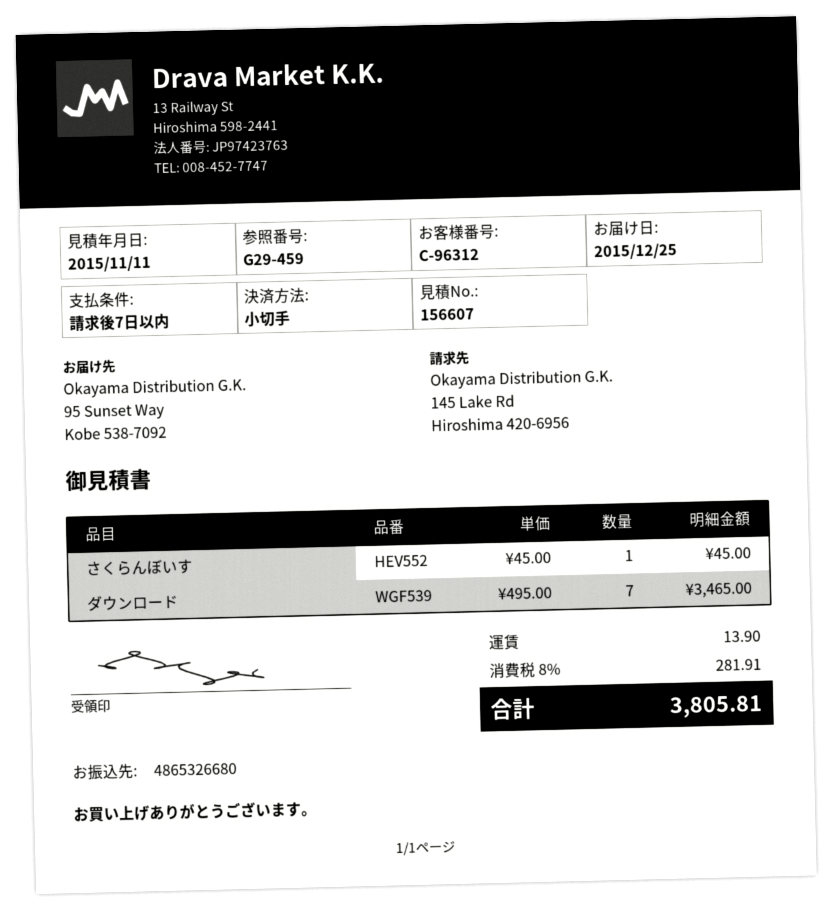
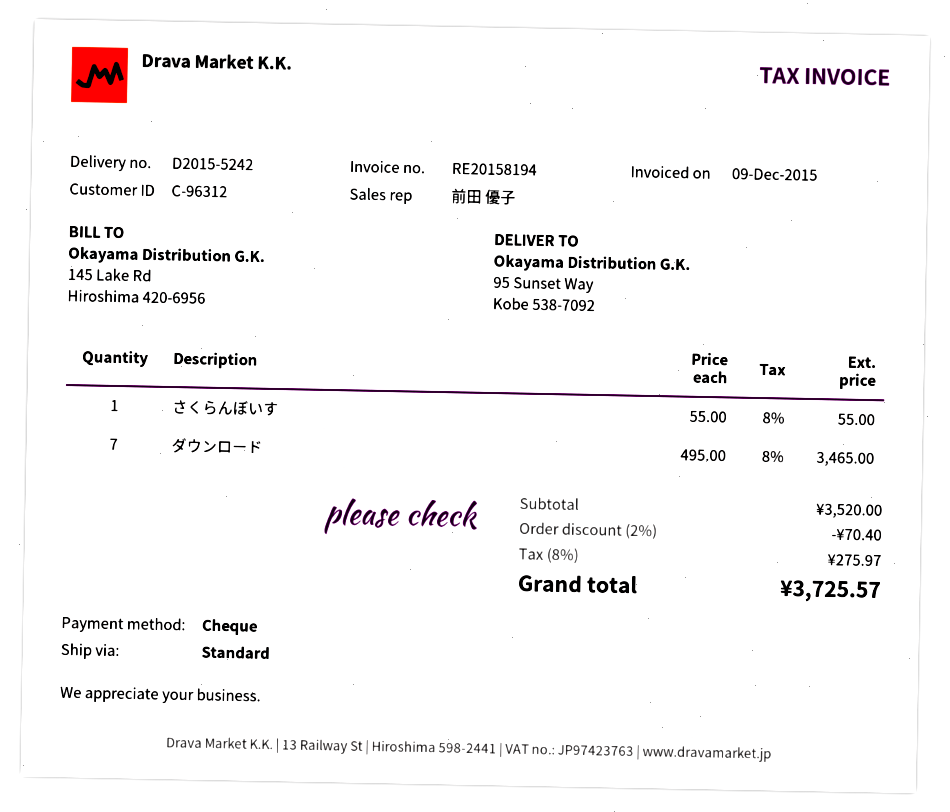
さくらんぼいす: 1 x 45.00 = 45.00 -> 1 x 55.00 = 55.00
discount: none -> 2% = 70.40
shipping: 13.90 -> none
tax: 8% = 281.91 -> 8% = 275.97
total: 3805.81 -> 3725.57

